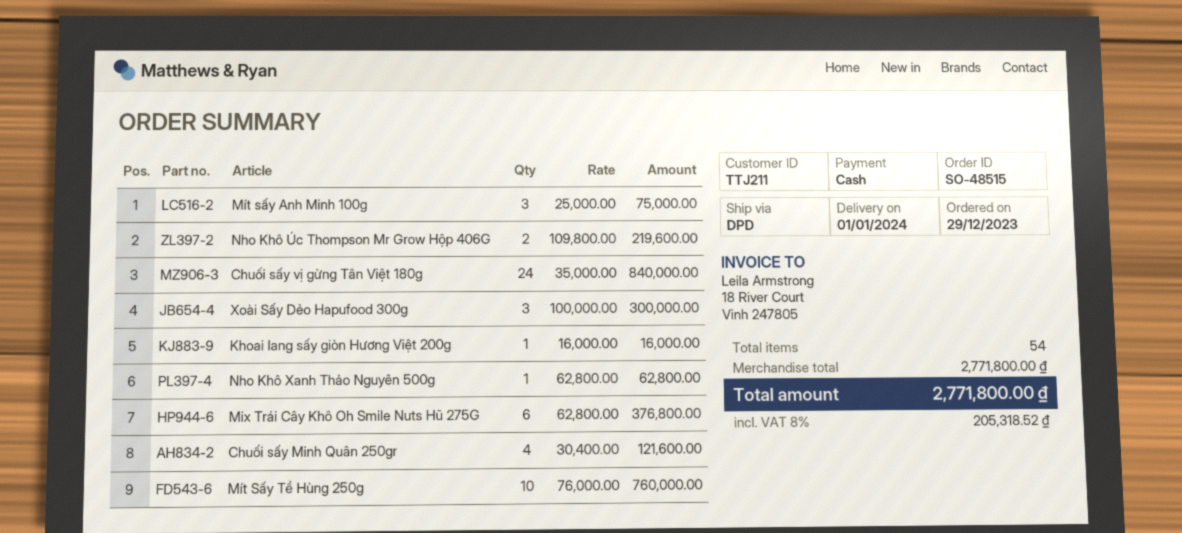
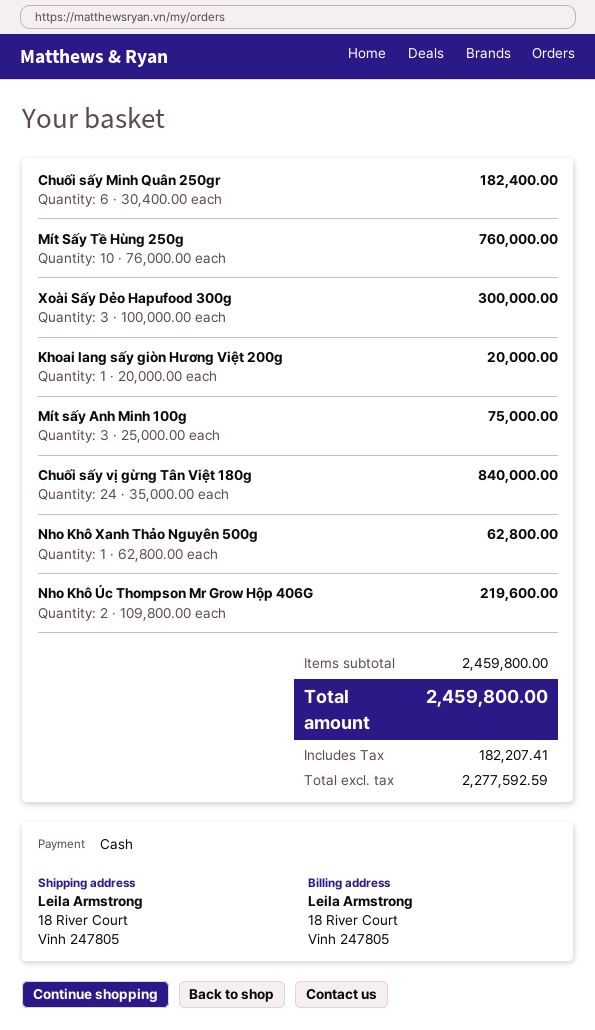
Khoai lang sấy giòn Hương Việt 200g: 1 x 16000.00 = 16000.00 -> 1 x 20000.00 = 20000.00
Mix Trái Cây Khô Oh Smile Nuts Hũ 275G: 6 x 62800.00 = 376800.00 -> none
Chuối sấy Minh Quân 250gr: 4 x 30400.00 = 121600.00 -> 6 x 30400.00 = 182400.00
subtotal: 2771800.00 -> 2459800.00
tax: 205318.52 -> 182207.41
total: 2771800.00 -> 2459800.00

